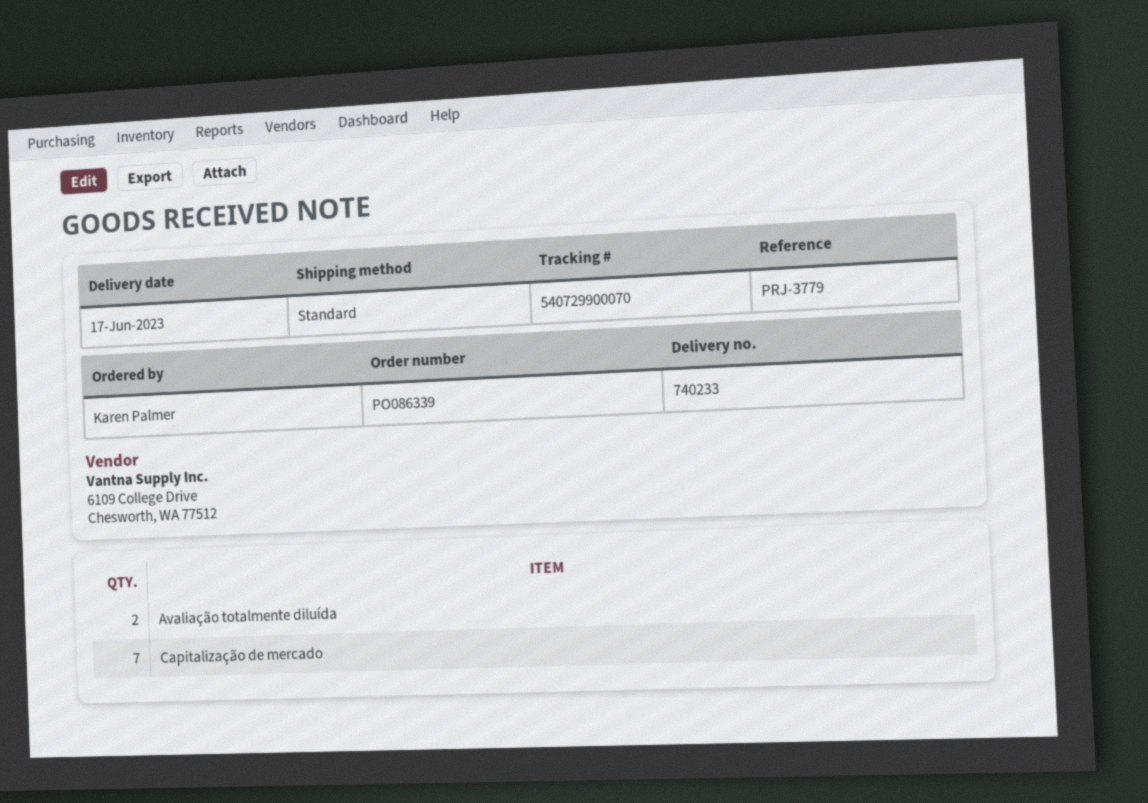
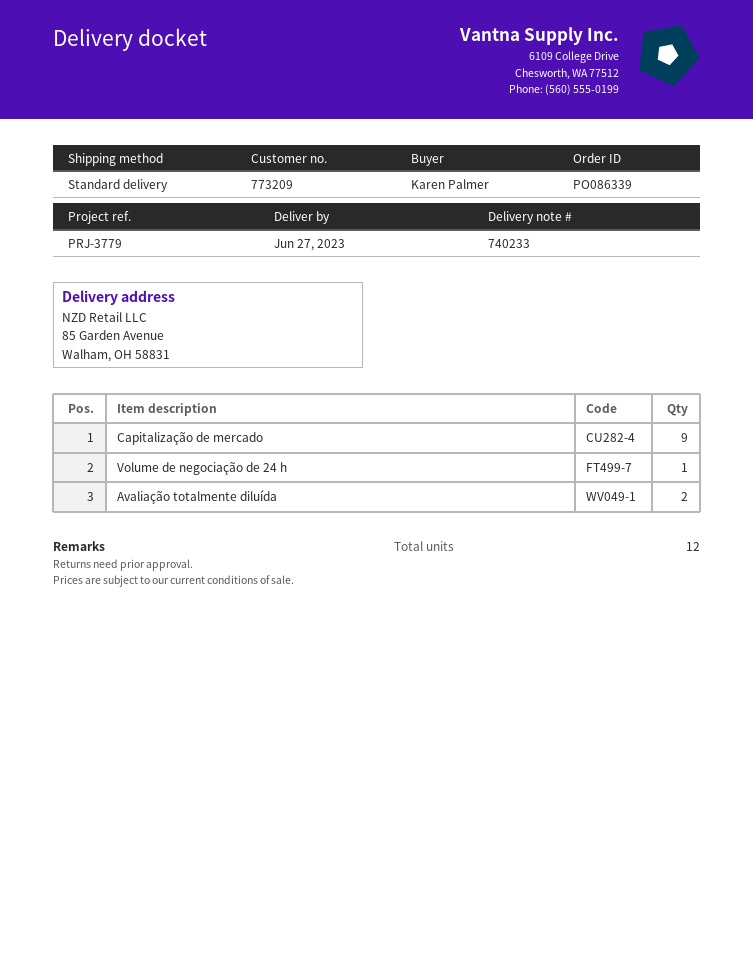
delivery date: 2023-06-17 -> 2023-06-27
Capitalização de mercado: 7 -> 9
Volume de negociação de 24 h: none -> 1

